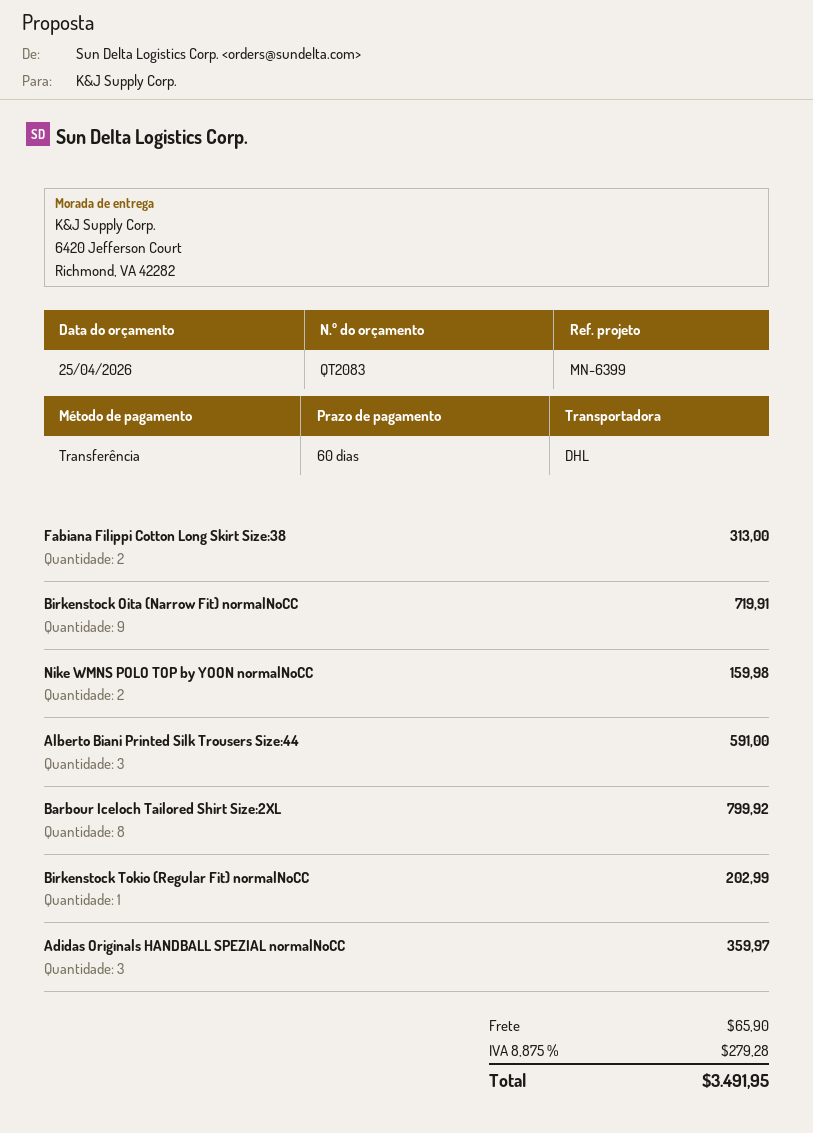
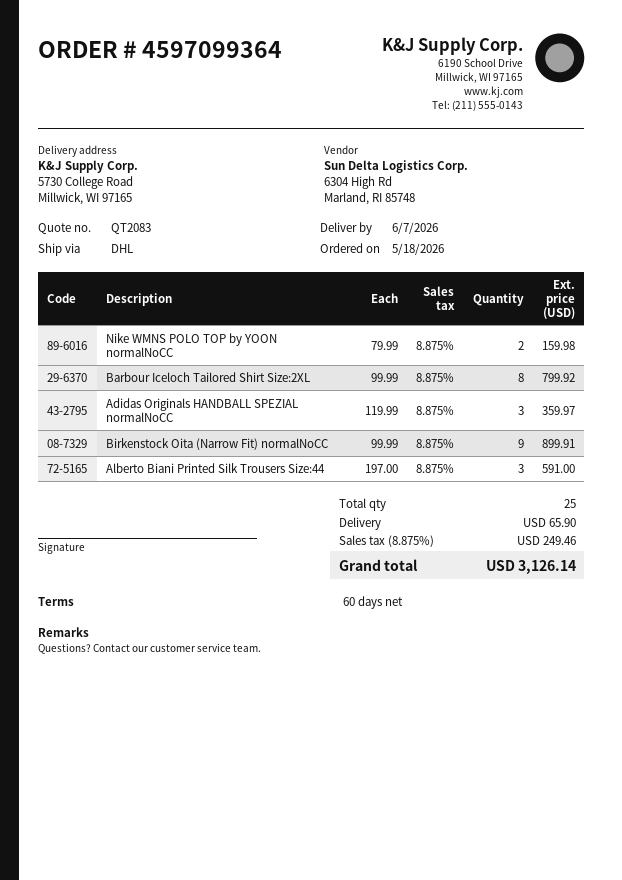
ship to: 6420 Jefferson Court, Richmond, VA 42282 -> 5730 College Road, Millwick, WI 97165
Fabiana Filippi Cotton Long Skirt Size:38: 2 for 313.00 -> none
Birkenstock Oita (Narrow Fit) normalNoCC: 9 for 719.91 -> 9 for 899.91
Birkenstock Tokio (Regular Fit) normalNoCC: 1 for 202.99 -> none
tax: 8.875% = 279.28 -> 8.875% = 249.46
total: 3491.95 -> 3126.14

